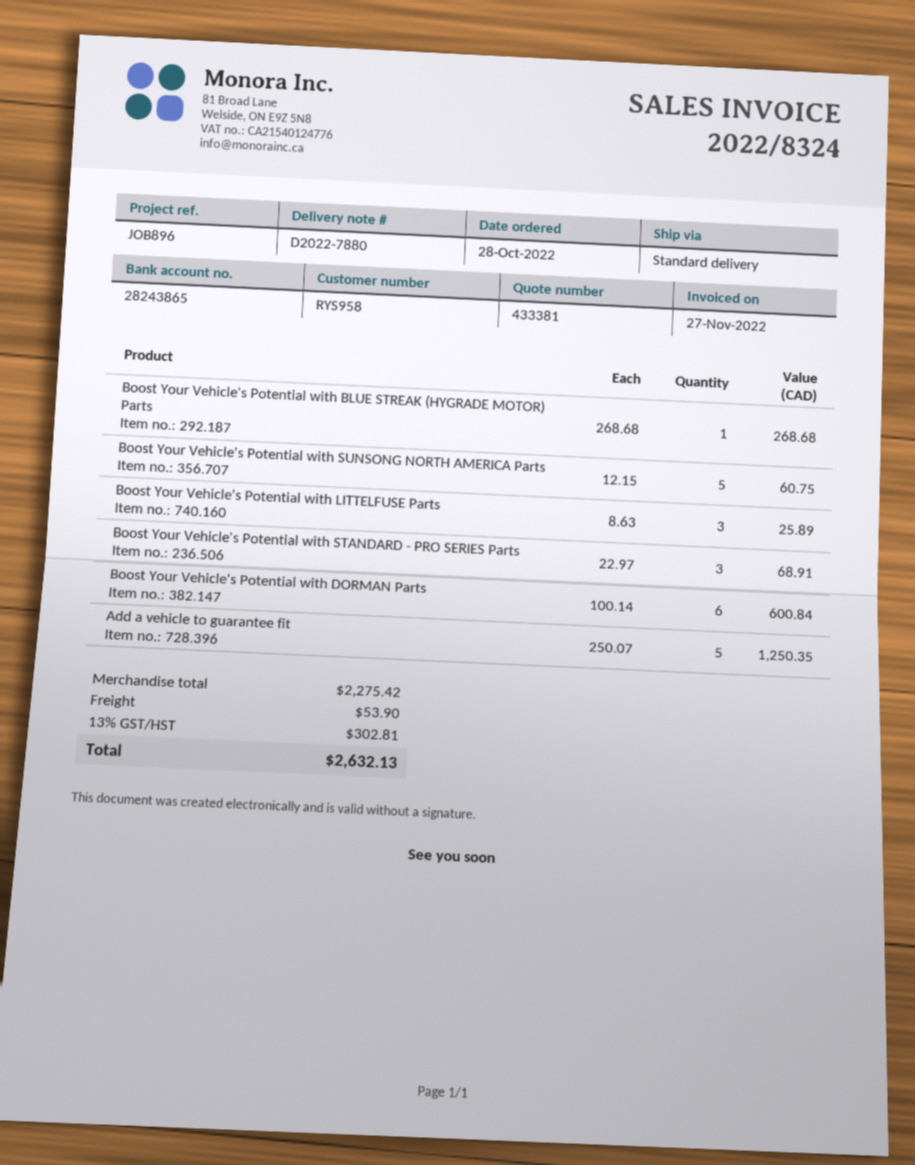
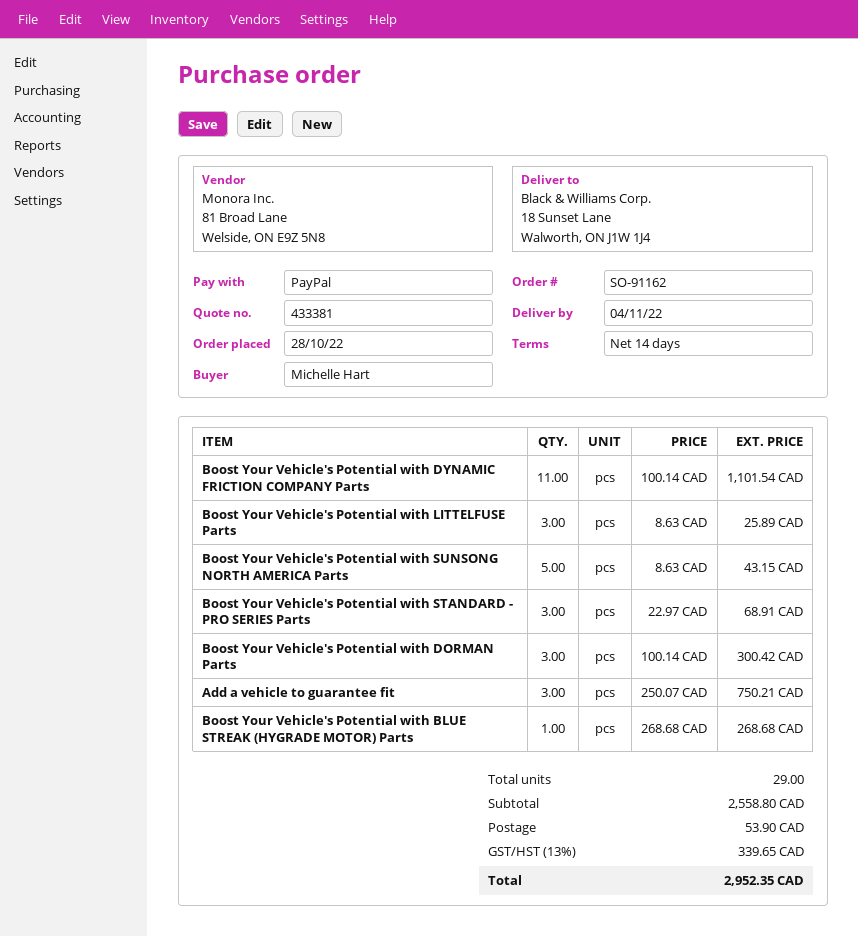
Boost Your Vehicle's Potential with SUNSONG NORTH AMERICA Parts: 5 x 12.15 = 60.75 -> 5 x 8.63 = 43.15
Boost Your Vehicle's Potential with DORMAN Parts: 6 x 100.14 = 600.84 -> 3 x 100.14 = 300.42
Add a vehicle to guarantee fit: 5 x 250.07 = 1250.35 -> 3 x 250.07 = 750.21
Boost Your Vehicle's Potential with DYNAMIC FRICTION COMPANY Parts: none -> 11 x 100.14 = 1101.54
subtotal: 2275.42 -> 2558.80
tax: 13% = 302.81 -> 13% = 339.65
total: 2632.13 -> 2952.35

